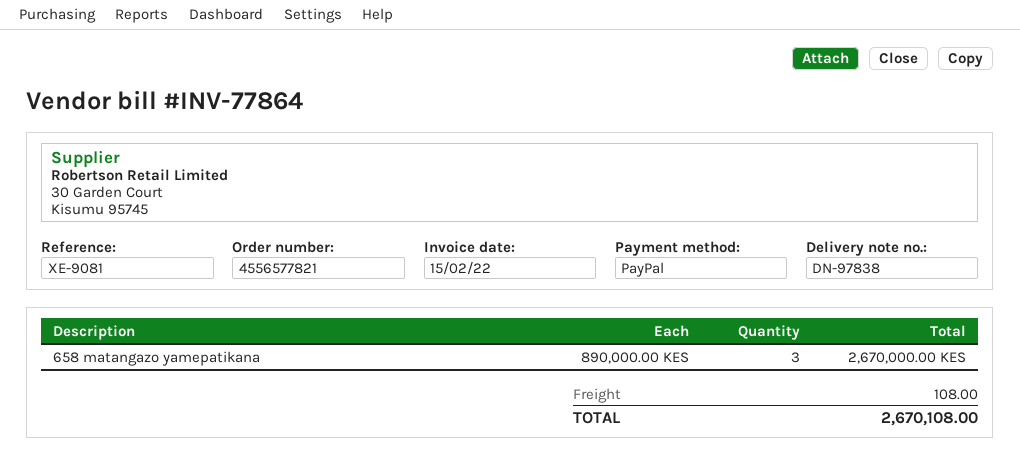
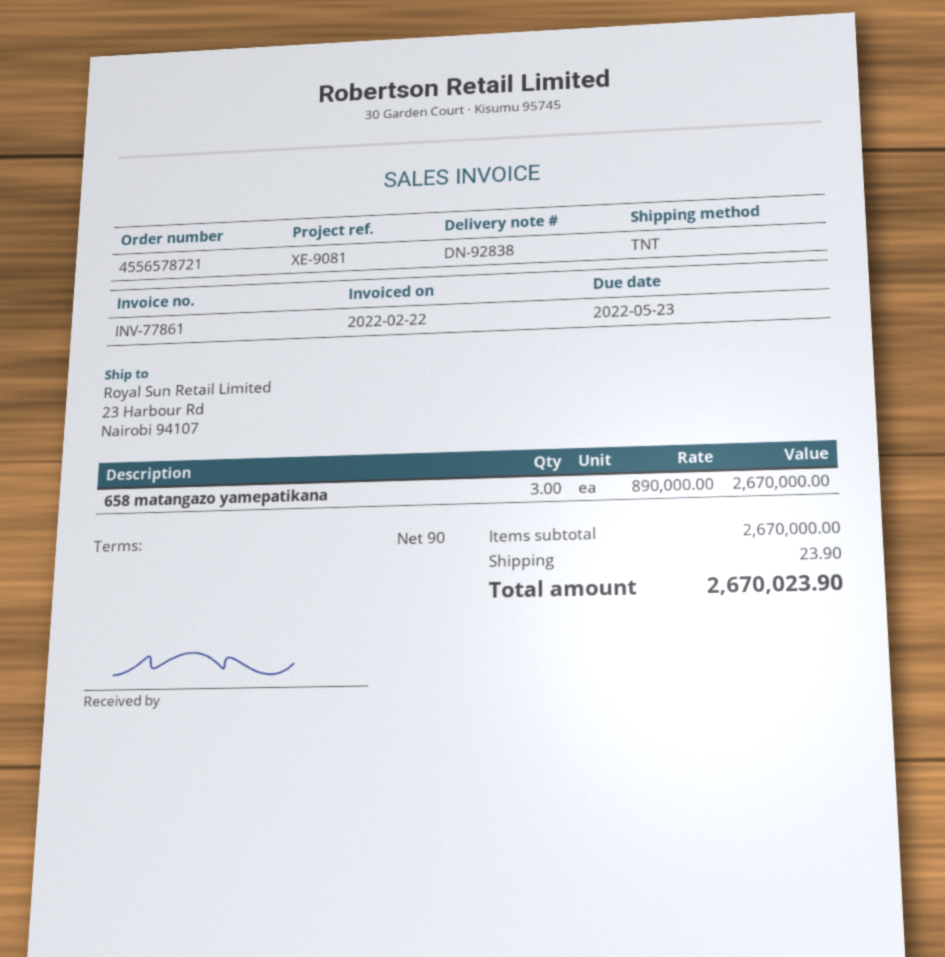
order number: 4556577821 -> 4556578721
delivery note number: DN-97838 -> DN-92838
invoice number: INV-77864 -> INV-77861
invoice date: 2022-02-15 -> 2022-02-22
shipping: 108.00 -> 23.90
total: 2670108.00 -> 2670023.90

